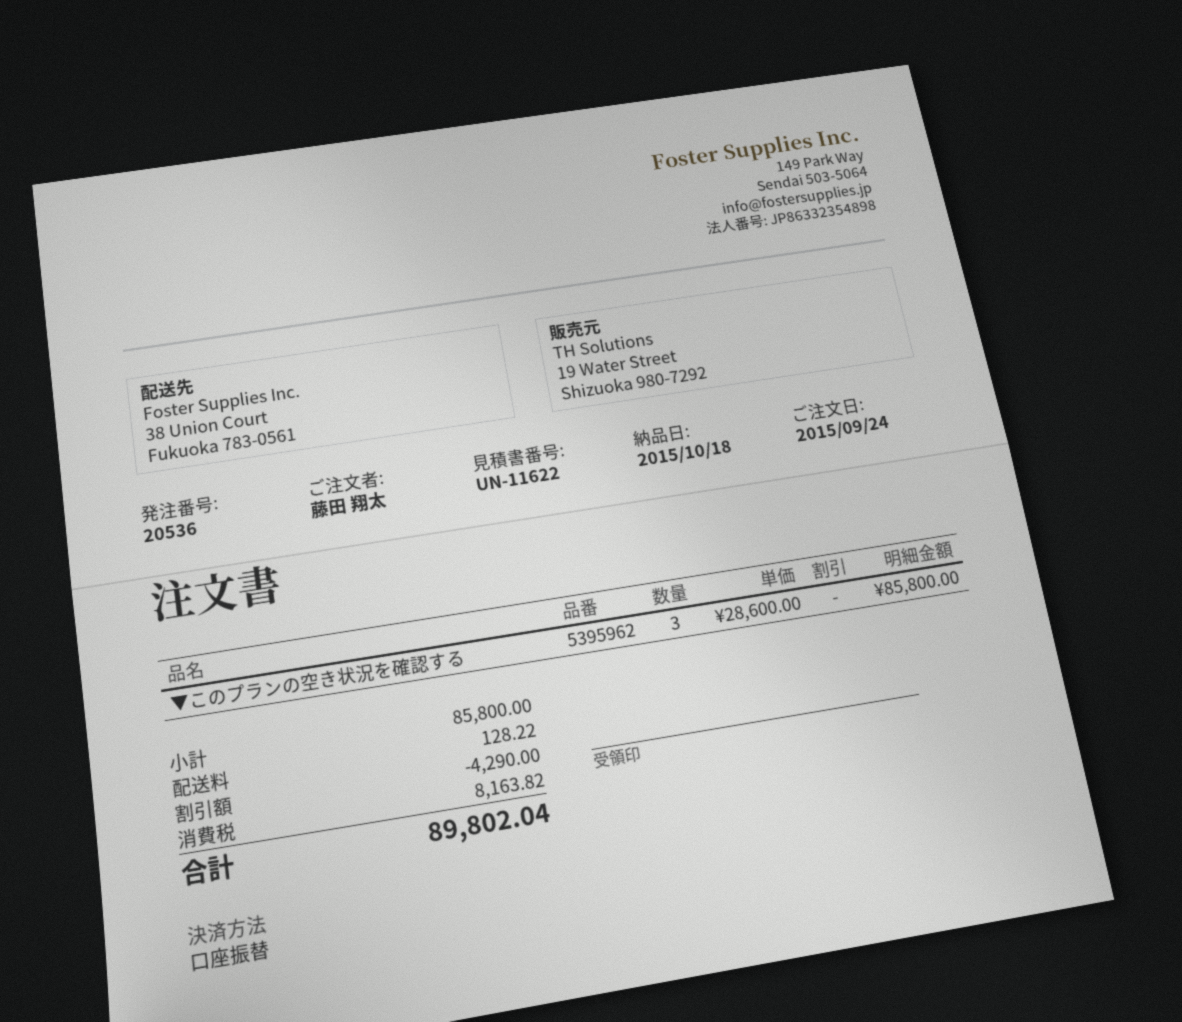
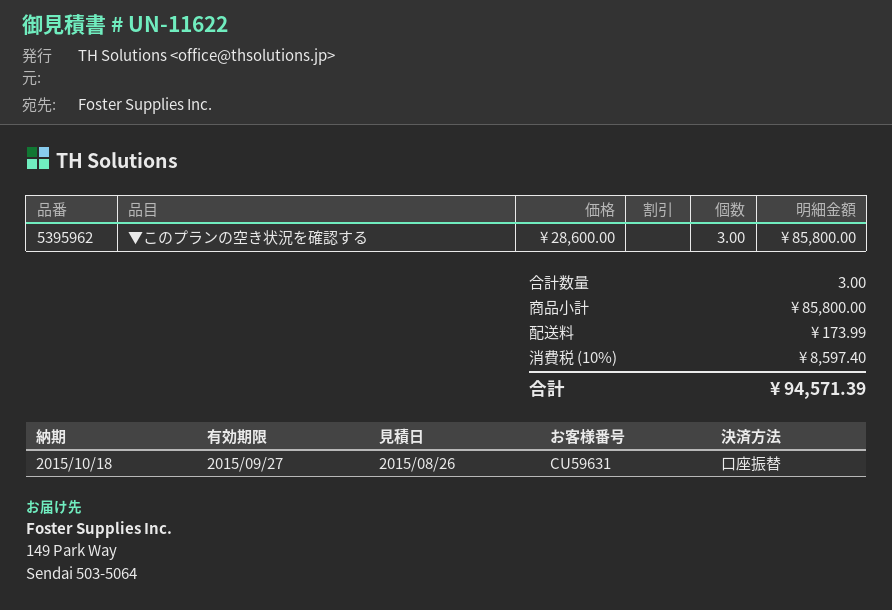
ship to: 38 Union Court, Fukuoka 783-0561 -> 149 Park Way, Sendai 503-5064
discount: 4290.00 -> none
shipping: 128.22 -> 173.99
tax: 8163.82 -> 8597.40
total: 89802.04 -> 94571.39

